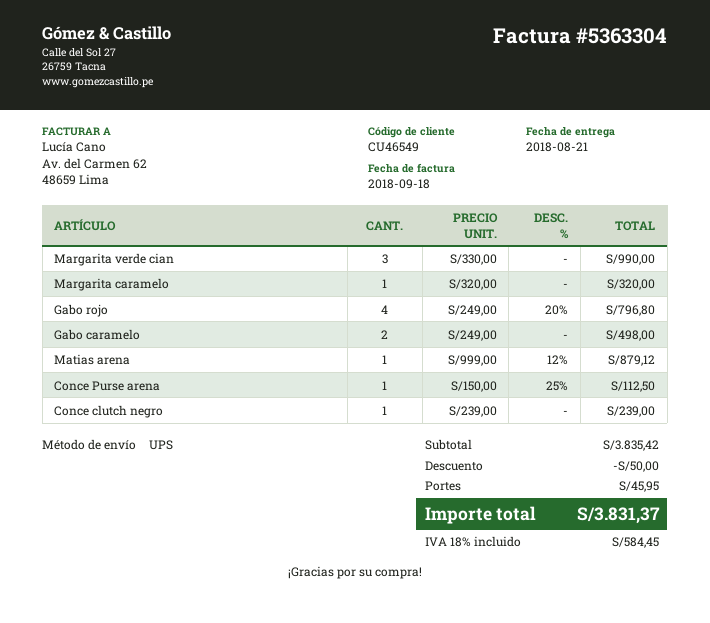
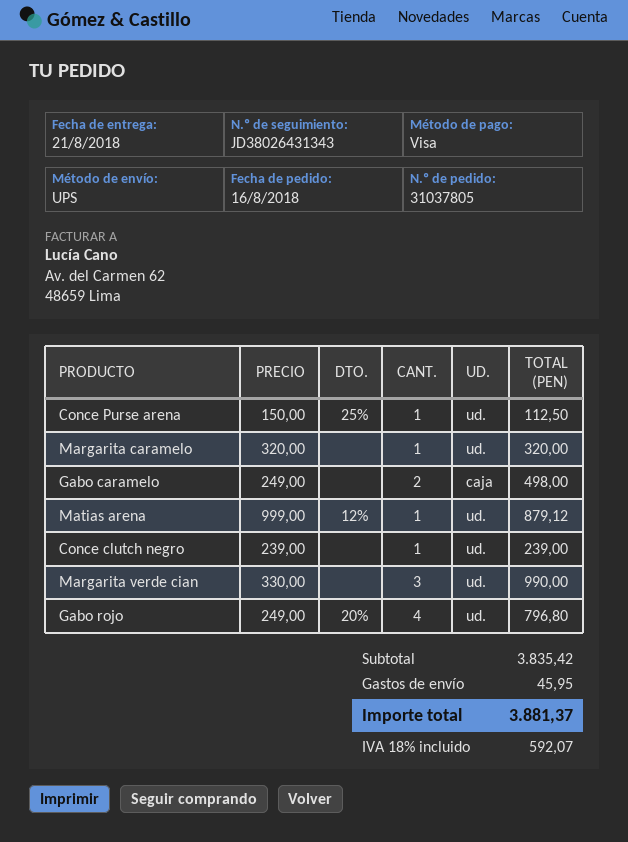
discount: 50.00 -> none
tax: 18% = 584.45 -> 18% = 592.07
total: 3831.37 -> 3881.37

